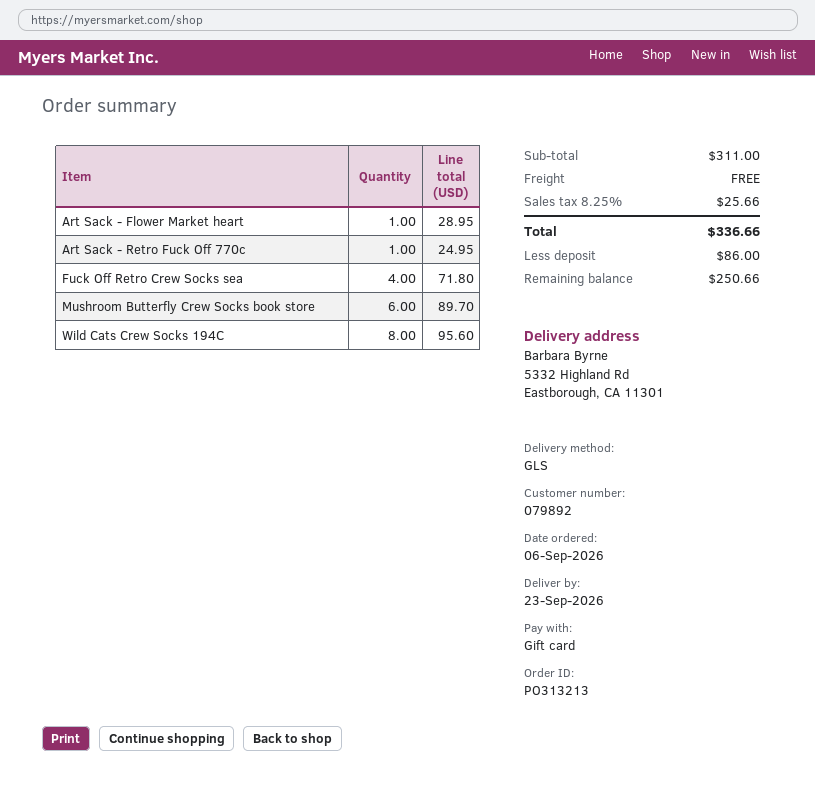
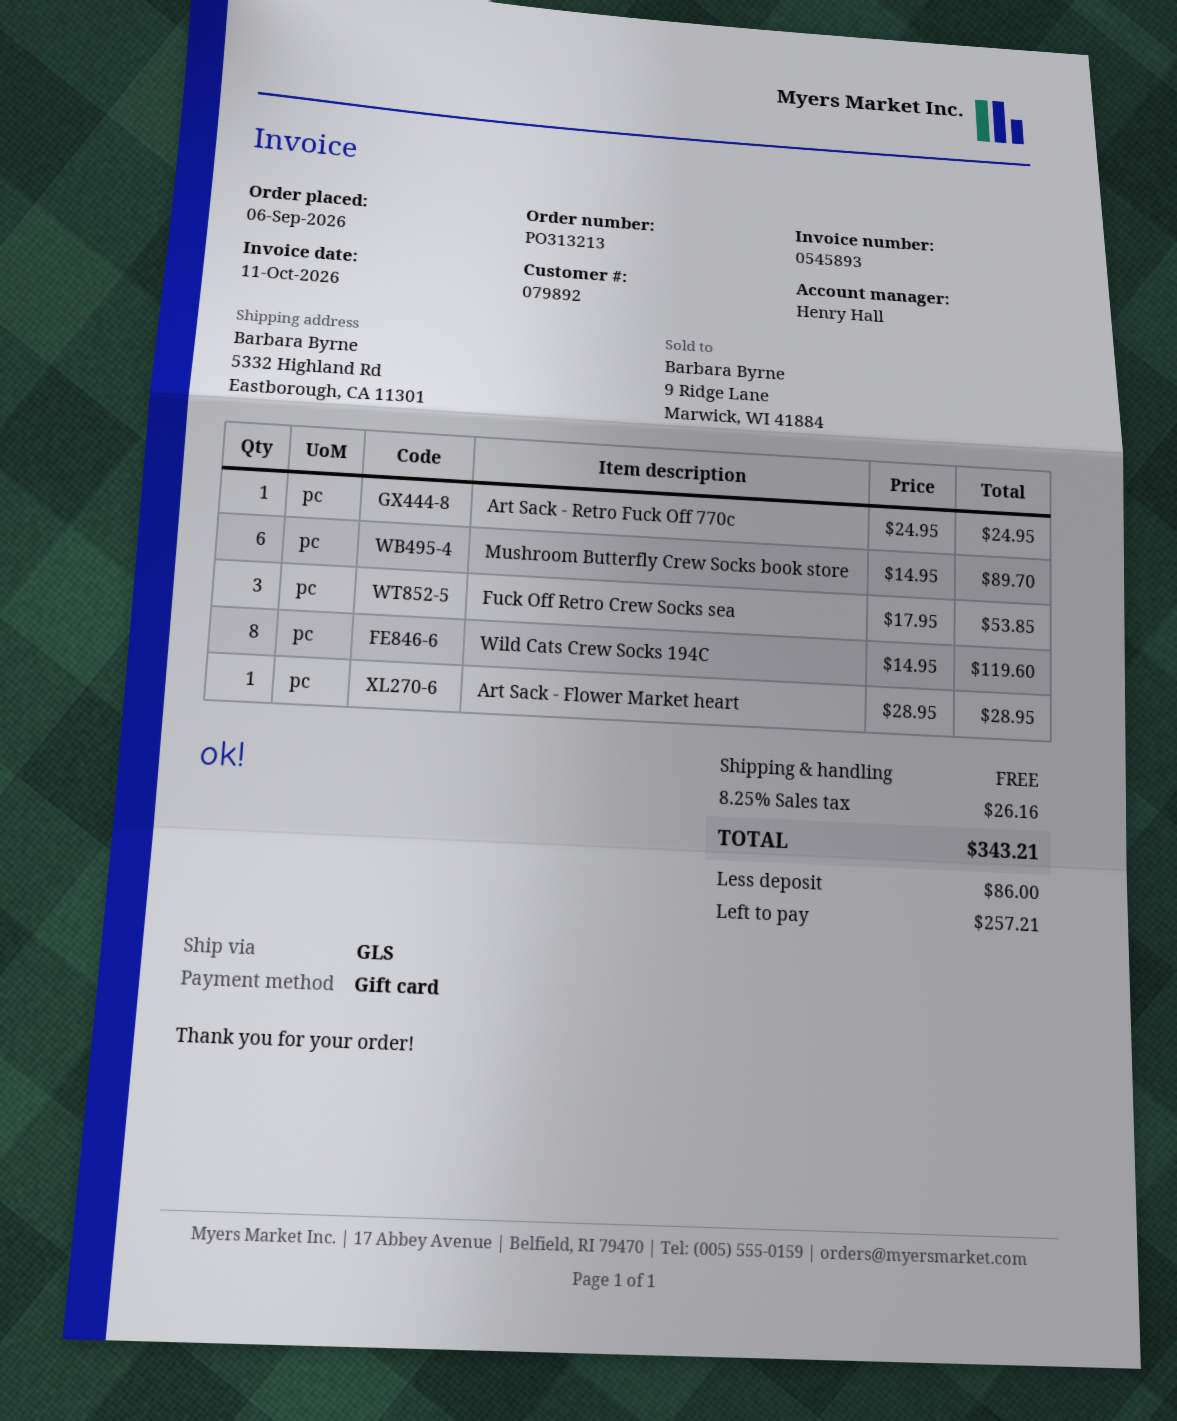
Fuck Off Retro Crew Socks sea: 4 for 71.80 -> 3 for 53.85
Wild Cats Crew Socks 194C: 8 for 95.60 -> 8 for 119.60
tax: 8.25% = 25.66 -> 8.25% = 26.16
total: 336.66 -> 343.21
balance: 250.66 -> 257.21

